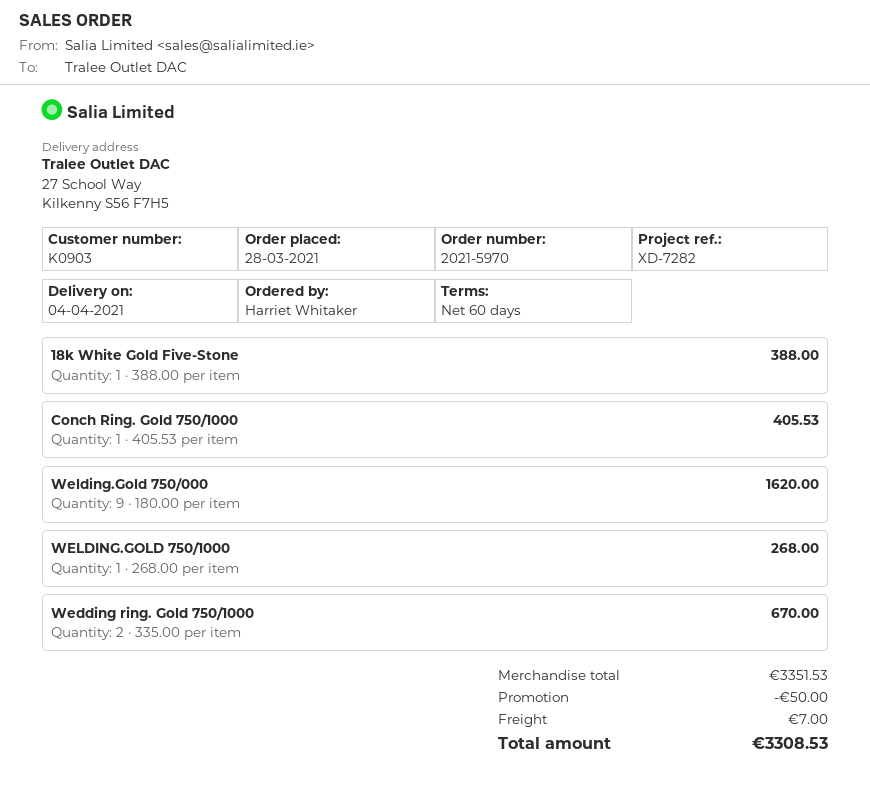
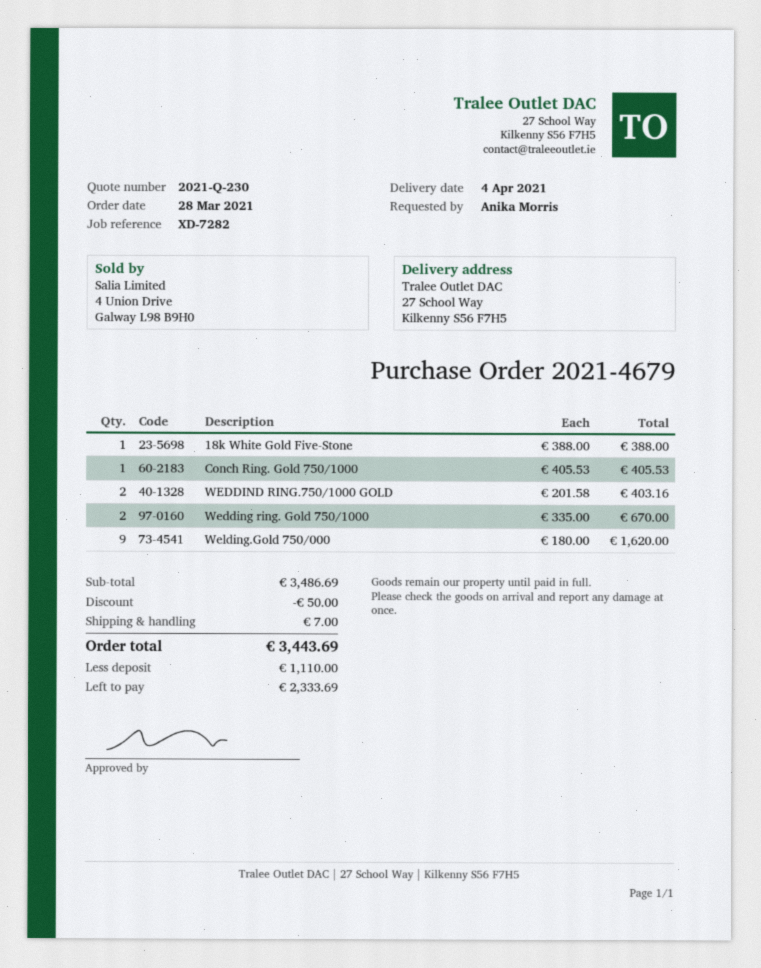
order number: 2021-5970 -> 2021-4679
ordered by: Harriet Whitaker -> Anika Morris
WELDING.GOLD 750/1000: 1 x 268.00 = 268.00 -> none
WEDDIND RING.750/1000 GOLD: none -> 2 x 201.58 = 403.16
subtotal: 3351.53 -> 3486.69
total: 3308.53 -> 3443.69

